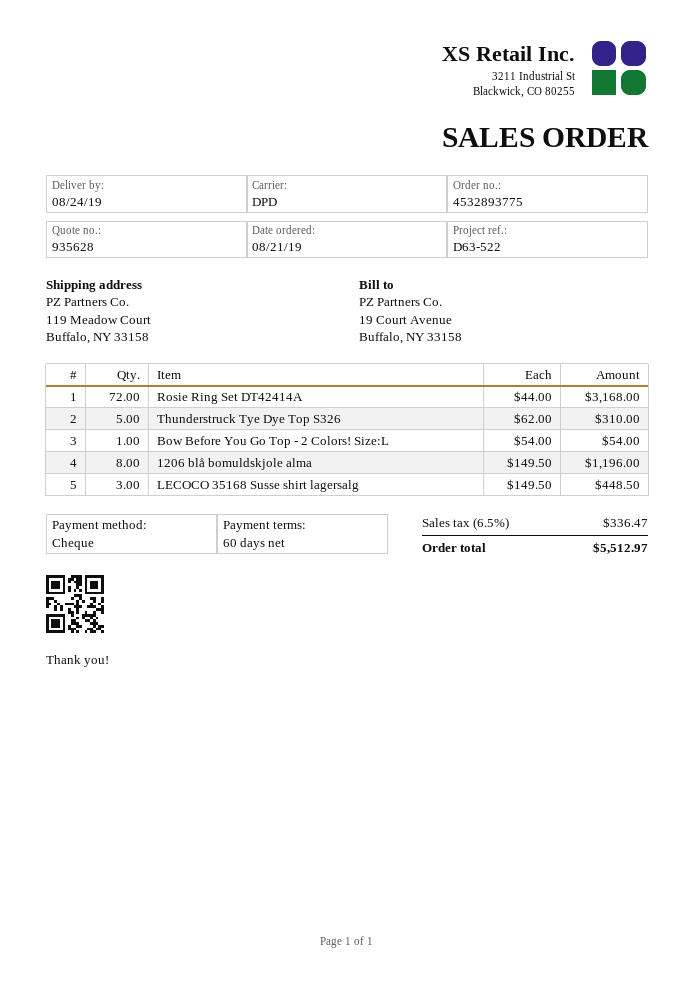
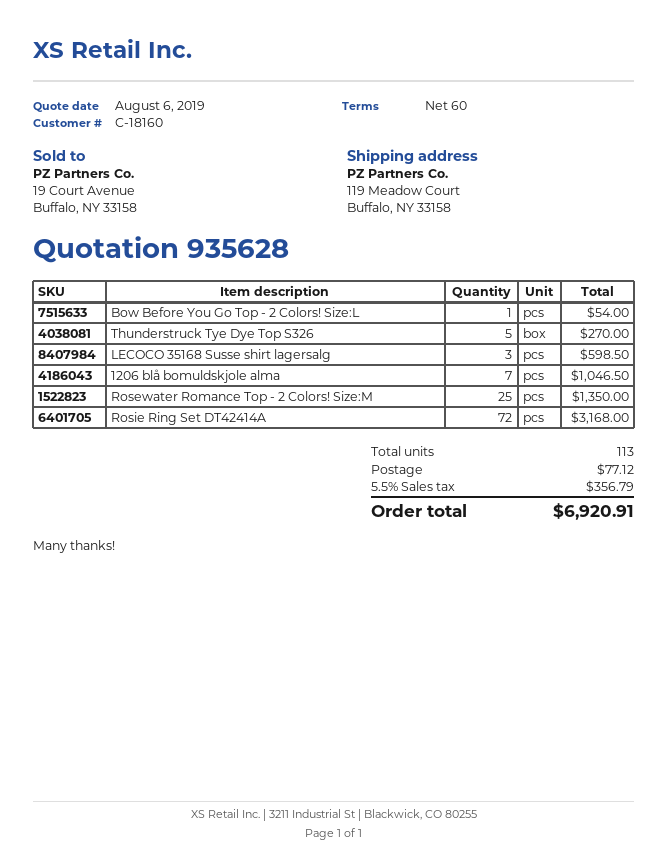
Thunderstruck Tye Dye Top S326: 5 for 310.00 -> 5 for 270.00
1206 blå bomuldskjole alma: 8 for 1196.00 -> 7 for 1046.50
LECOCO 35168 Susse shirt lagersalg: 3 for 448.50 -> 3 for 598.50
Rosewater Romance Top - 2 Colors! Size:M: none -> 25 for 1350.00
shipping: none -> 77.12
tax: 6.5% = 336.47 -> 5.5% = 356.79
total: 5512.97 -> 6920.91

